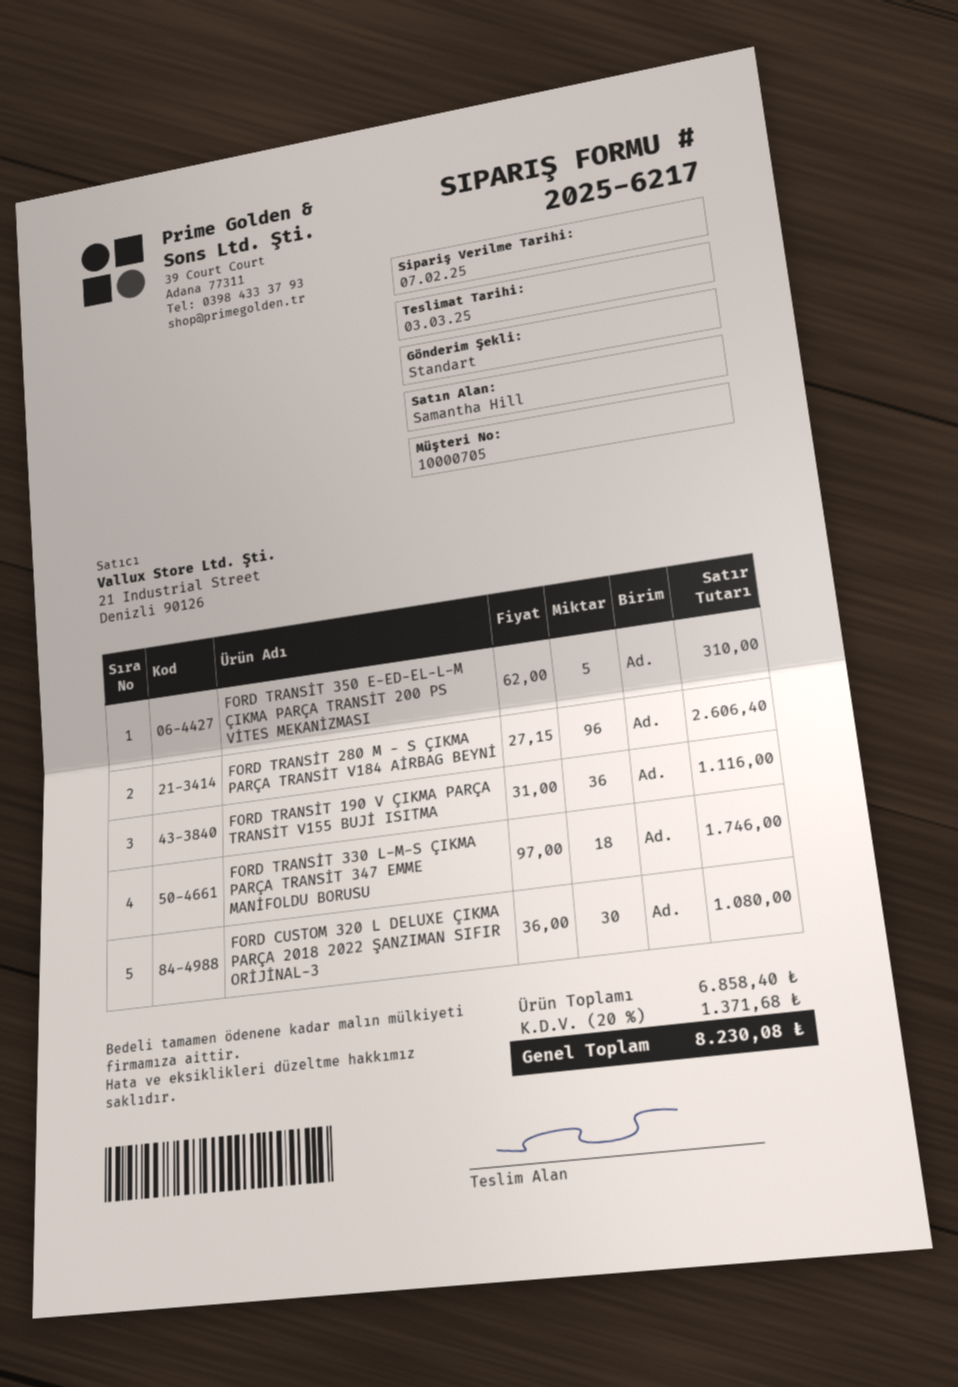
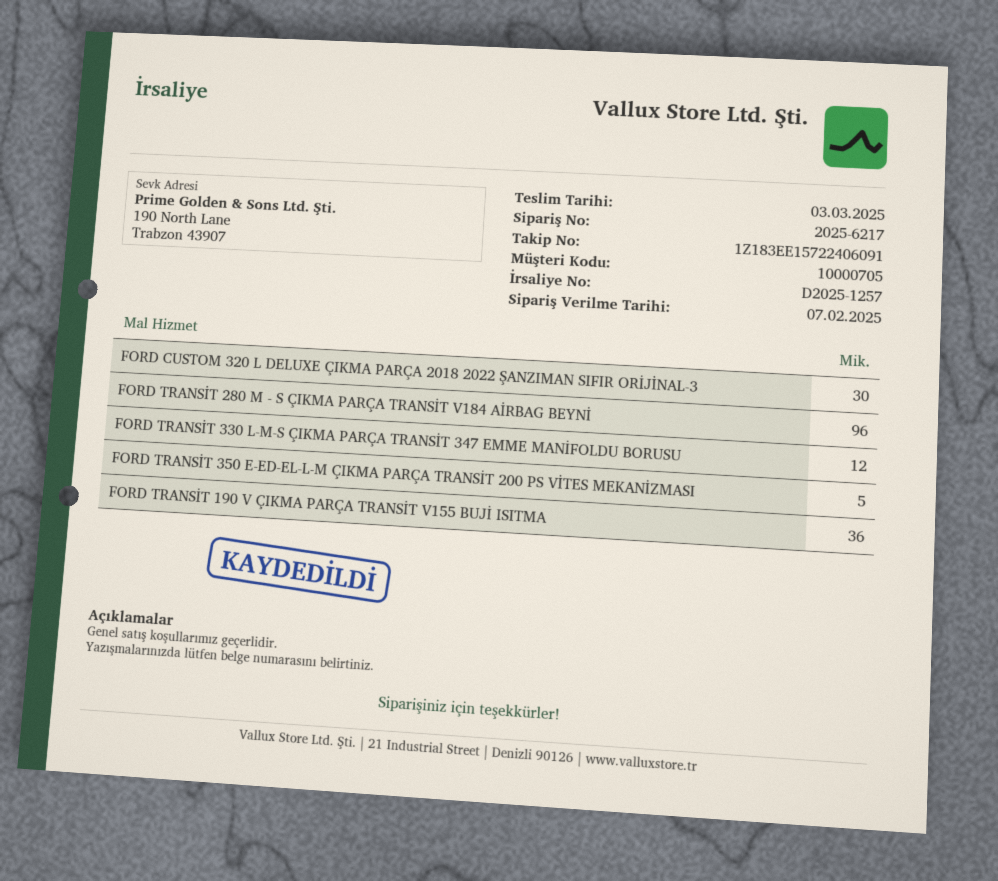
FORD TRANSİT 330 L-M-S ÇIKMA PARÇA TRANSİT 347 EMME MANİFOLDU BORUSU: 18 -> 12

